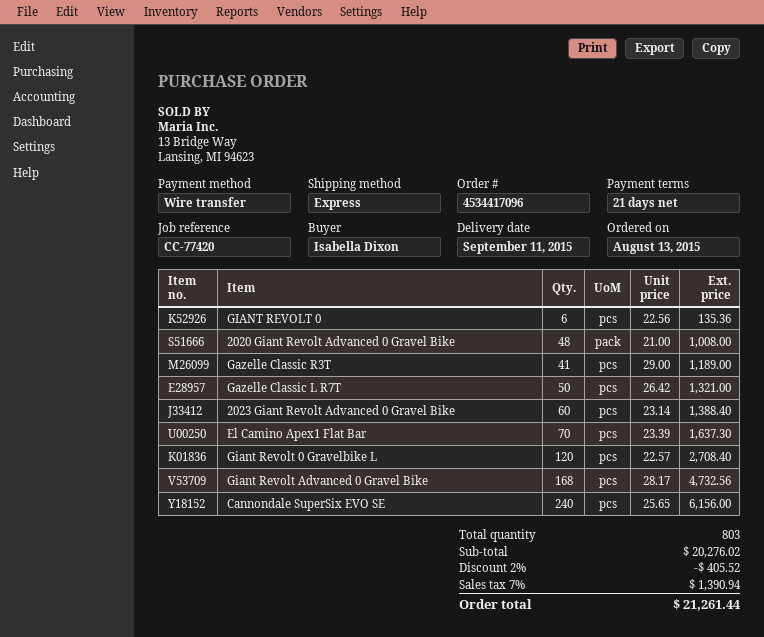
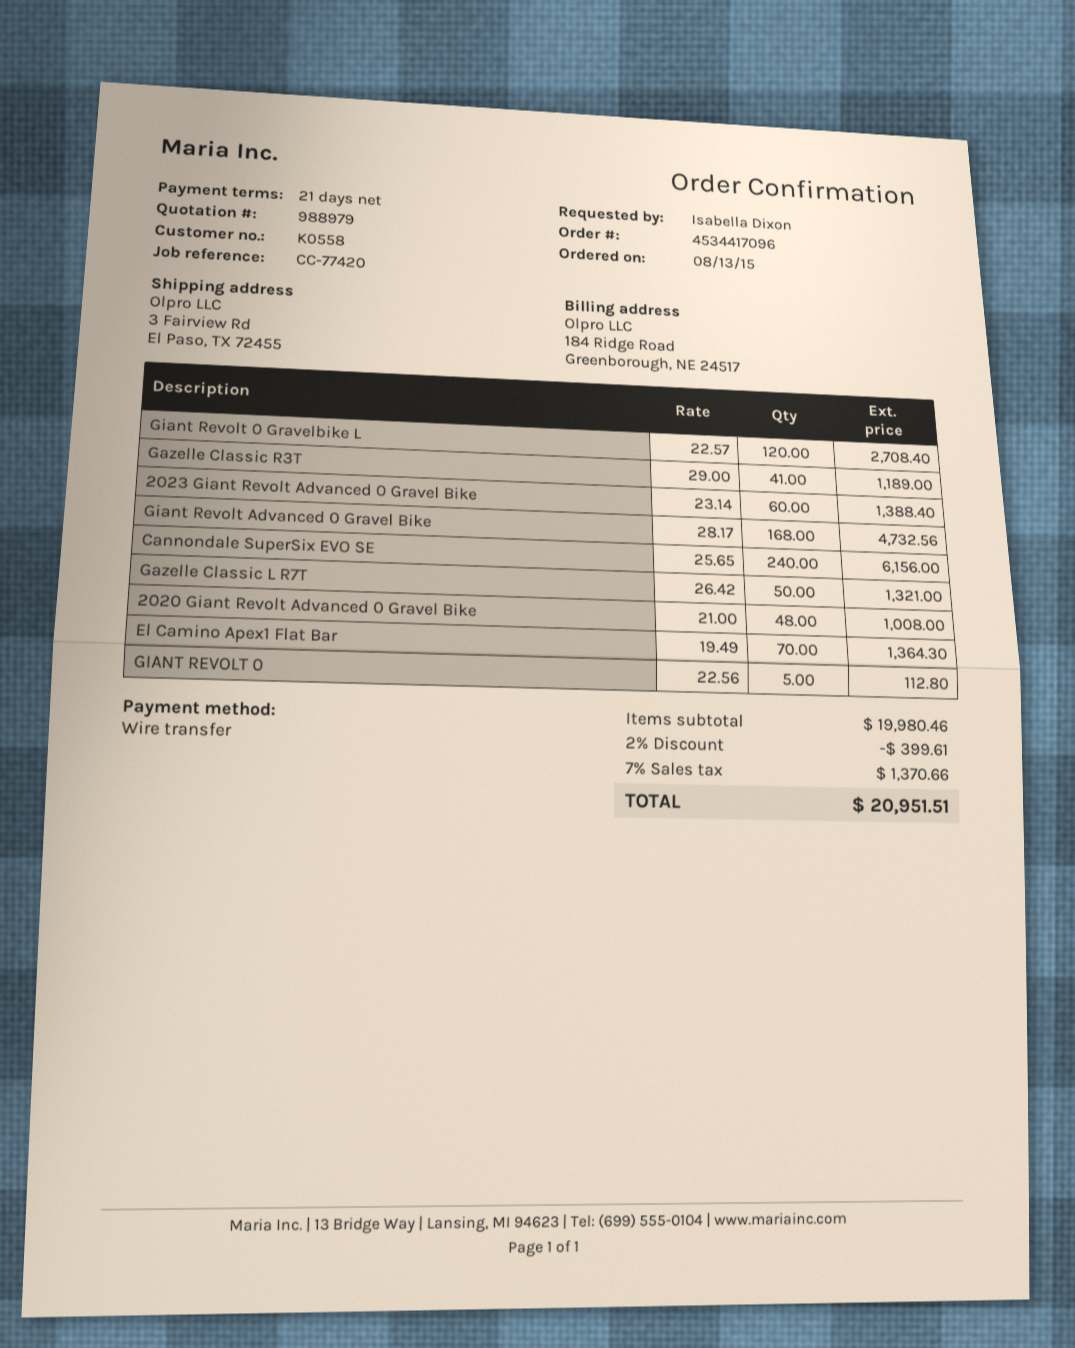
GIANT REVOLT 0: 6 x 22.56 = 135.36 -> 5 x 22.56 = 112.80
El Camino Apex1 Flat Bar: 70 x 23.39 = 1637.30 -> 70 x 19.49 = 1364.30
subtotal: 20276.02 -> 19980.46
discount: 2% = 405.52 -> 2% = 399.61
tax: 7% = 1390.94 -> 7% = 1370.66
total: 21261.44 -> 20951.51

